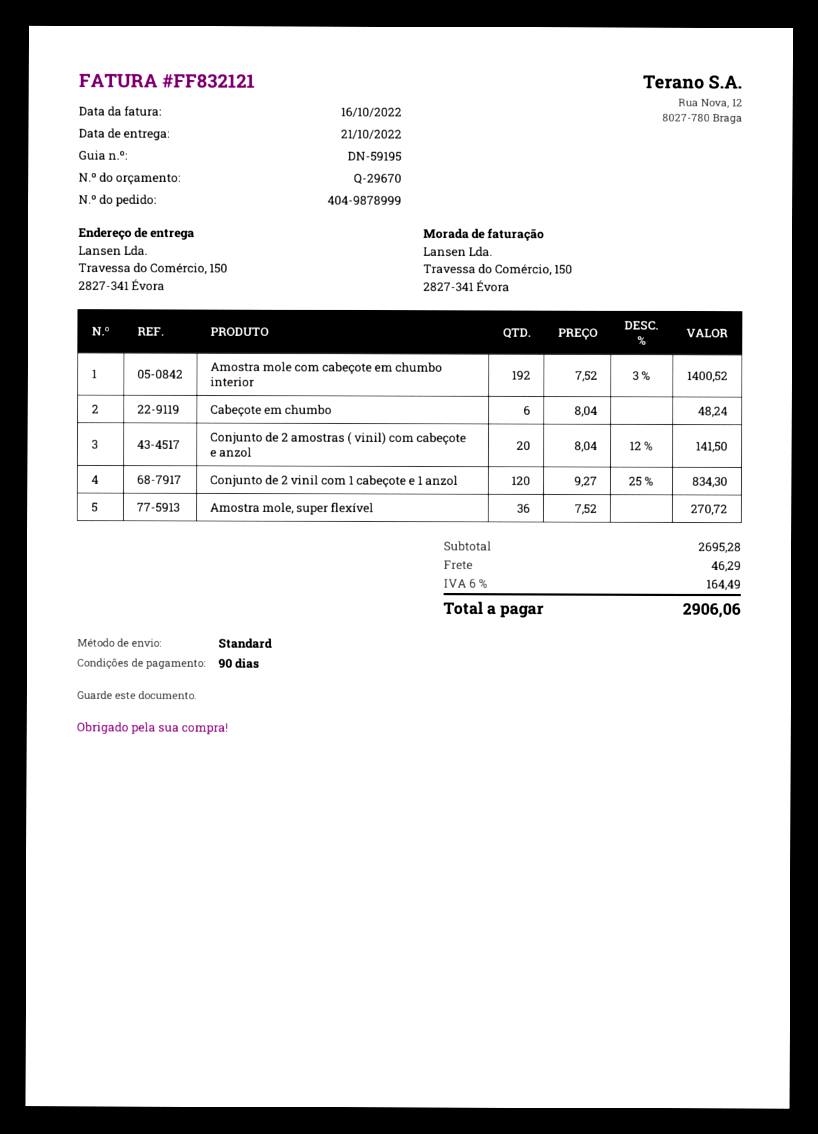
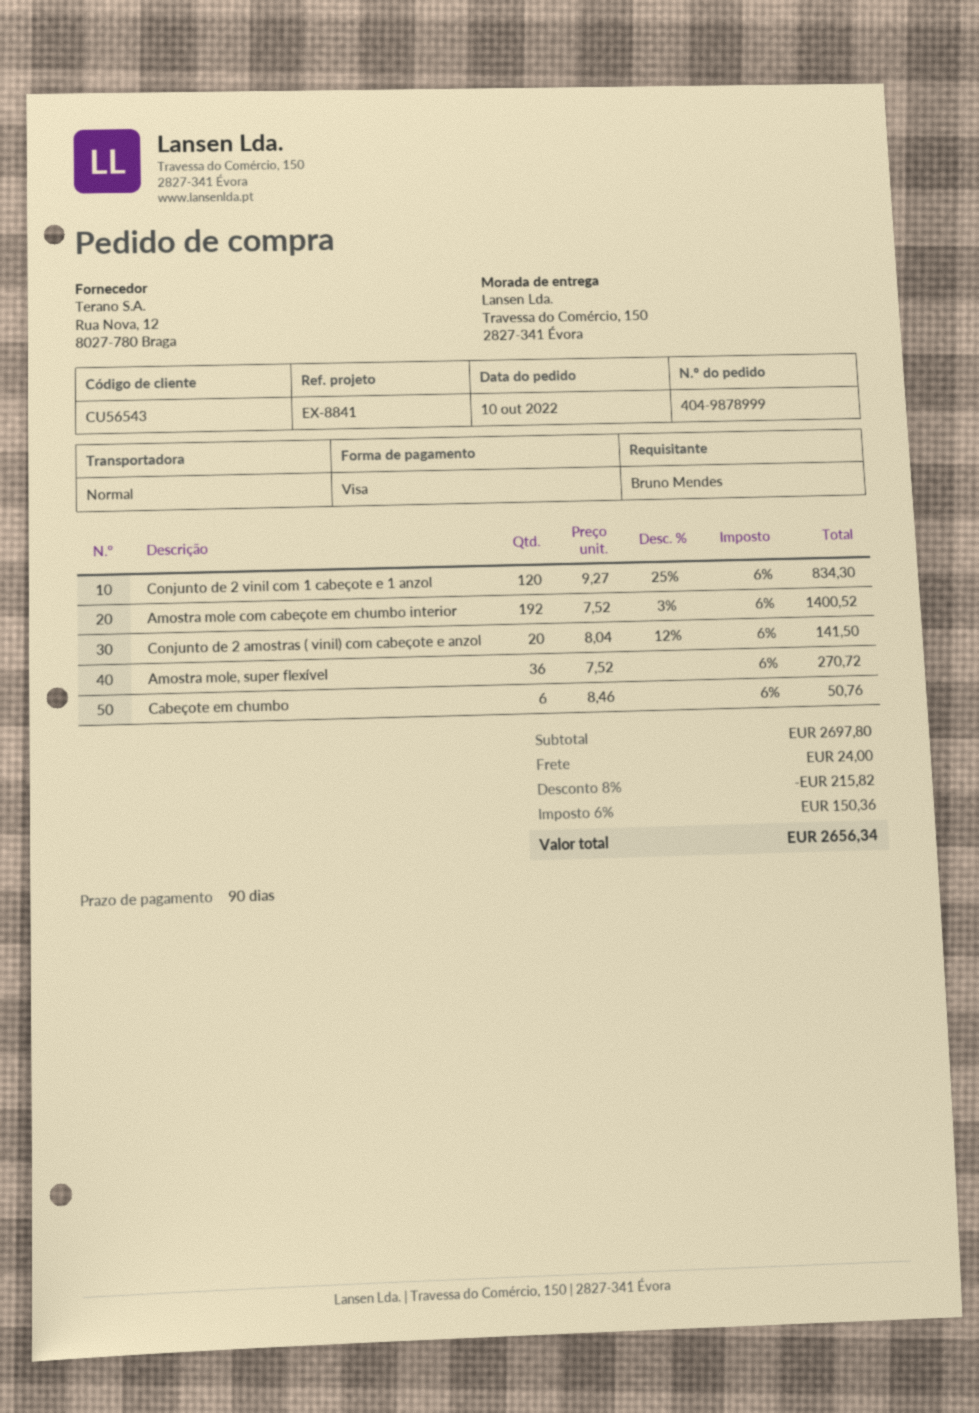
Cabeçote em chumbo: 6 x 8.04 = 48.24 -> 6 x 8.46 = 50.76
subtotal: 2695.28 -> 2697.80
discount: none -> 8% = 215.82
shipping: 46.29 -> 24.00
tax: 6% = 164.49 -> 6% = 150.36
total: 2906.06 -> 2656.34

